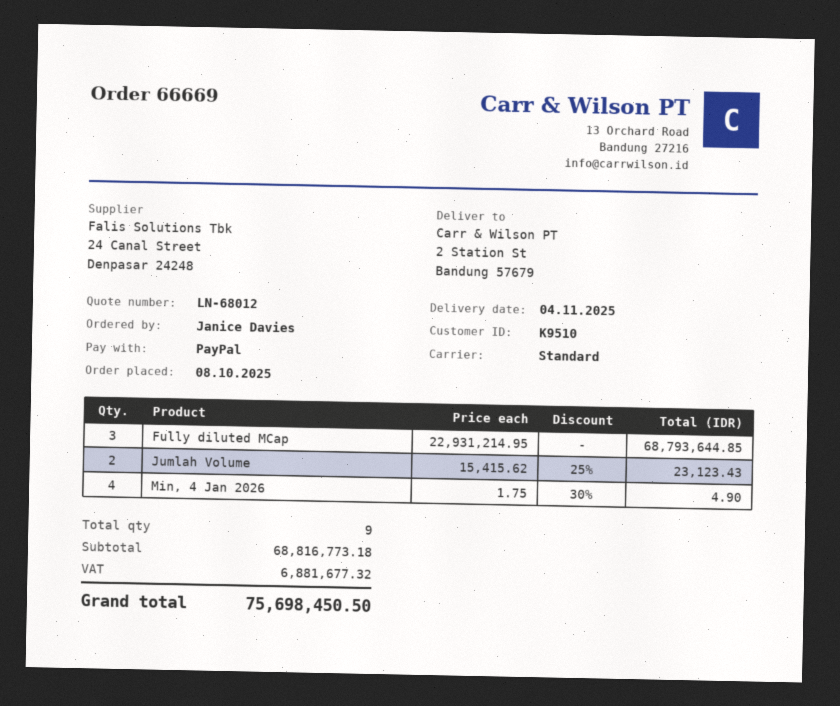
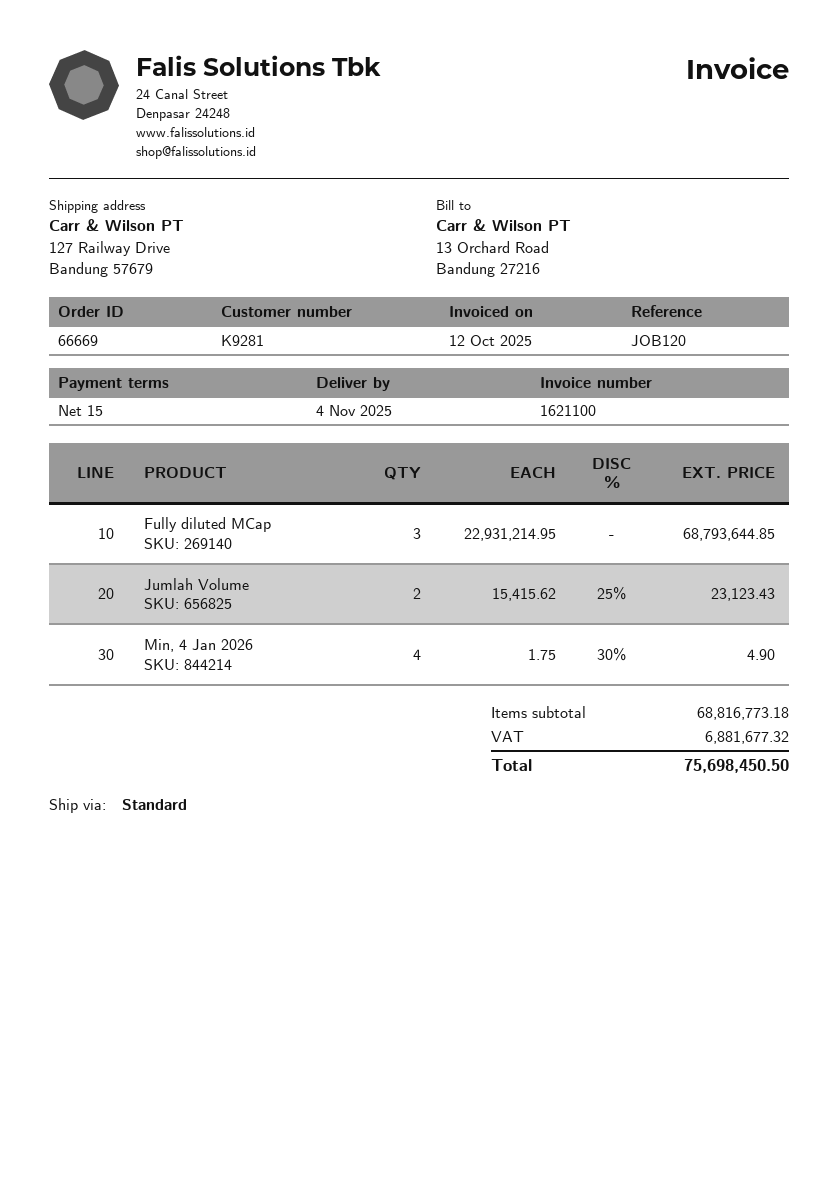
customer number: K9510 -> K9281
ship to: 2 Station St, Bandung 57679 -> 127 Railway Drive, Bandung 57679

